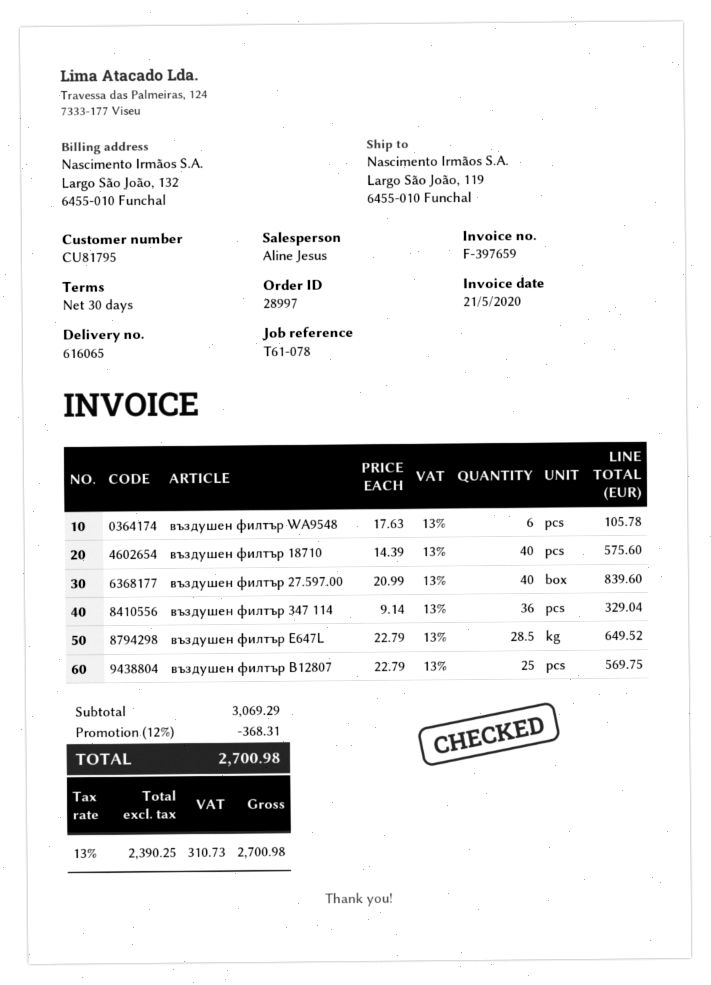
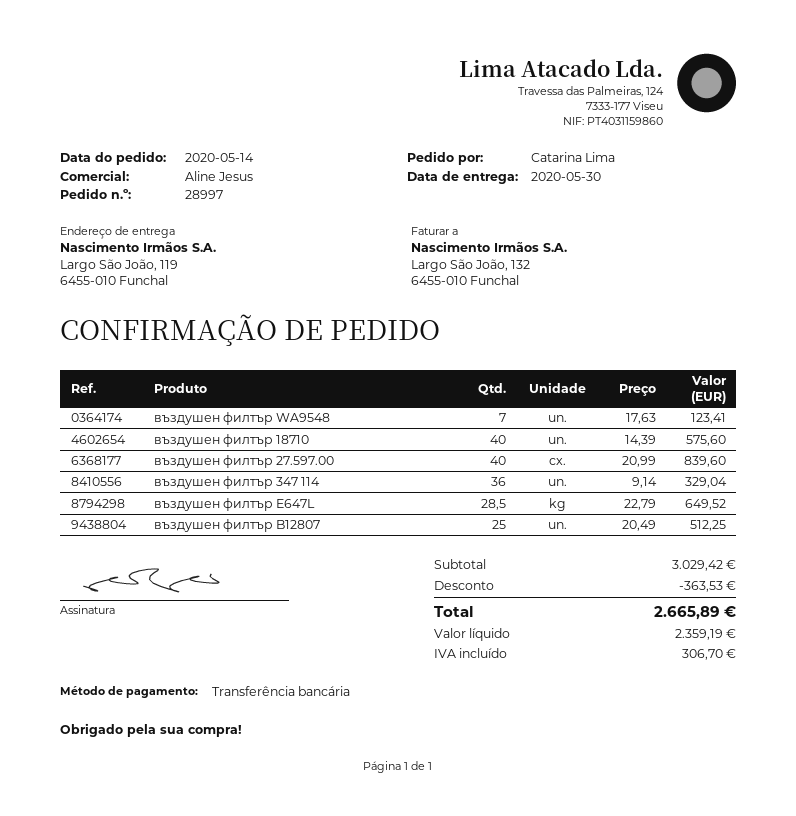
въздушен филтър WA9548: 6 x 17.63 = 105.78 -> 7 x 17.63 = 123.41
въздушен филтър B12807: 25 x 22.79 = 569.75 -> 25 x 20.49 = 512.25
subtotal: 3069.29 -> 3029.42
discount: 368.31 -> 363.53
net: 2390.25 -> 2359.19
tax: 310.73 -> 306.70
total: 2700.98 -> 2665.89

